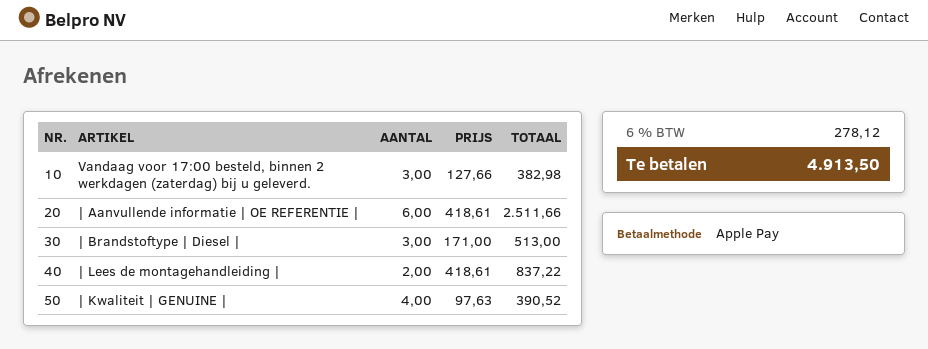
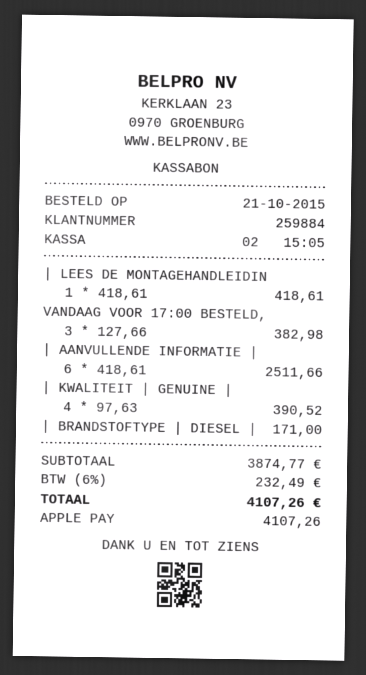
| Brandstoftype | Diesel |: 3 x 171.00 = 513.00 -> 1 x 171.00 = 171.00
| Lees de montagehandleiding |: 2 x 418.61 = 837.22 -> 1 x 418.61 = 418.61
tax: 6% = 278.12 -> 6% = 232.49
total: 4913.50 -> 4107.26

